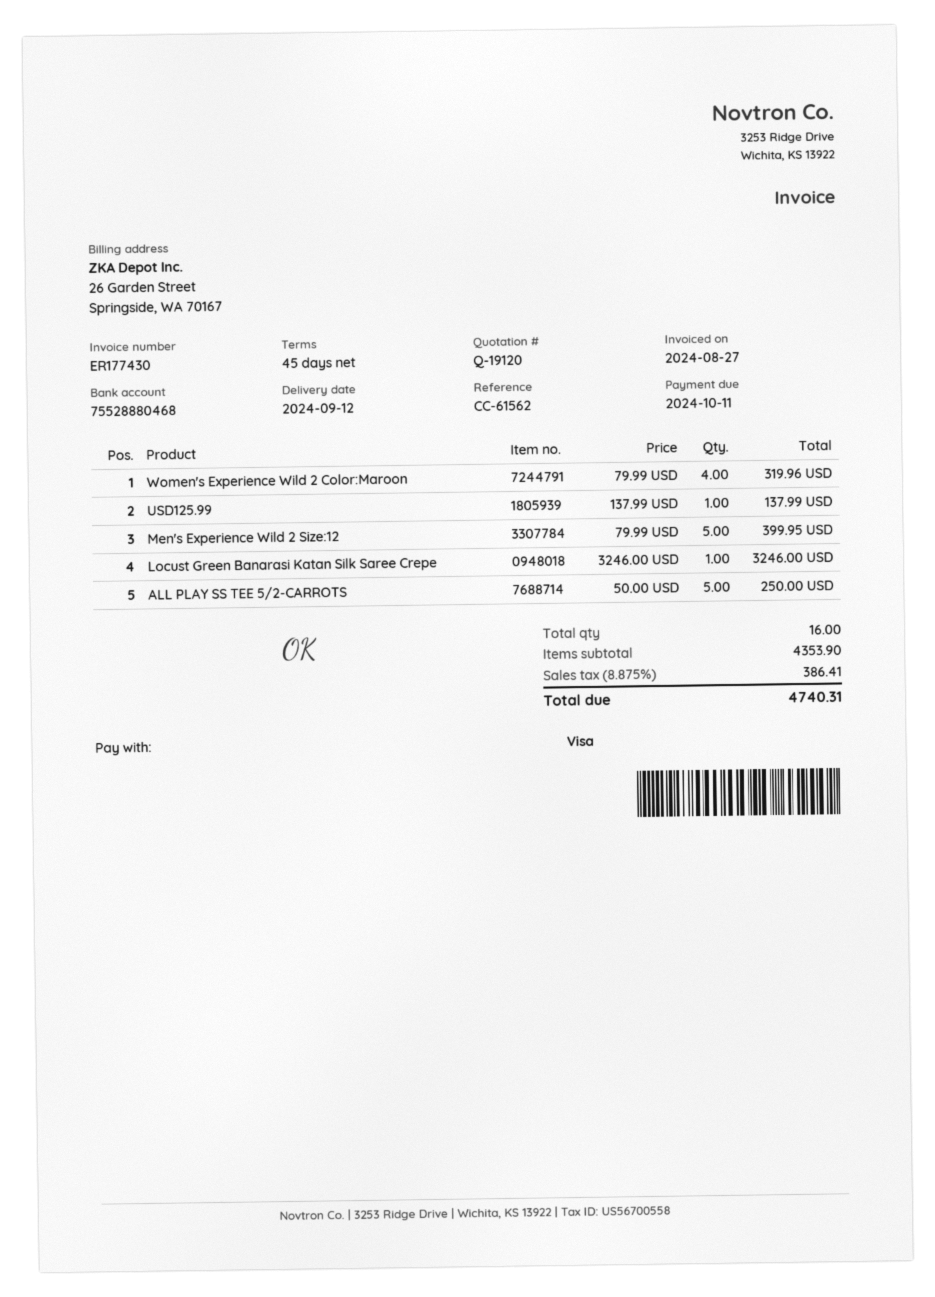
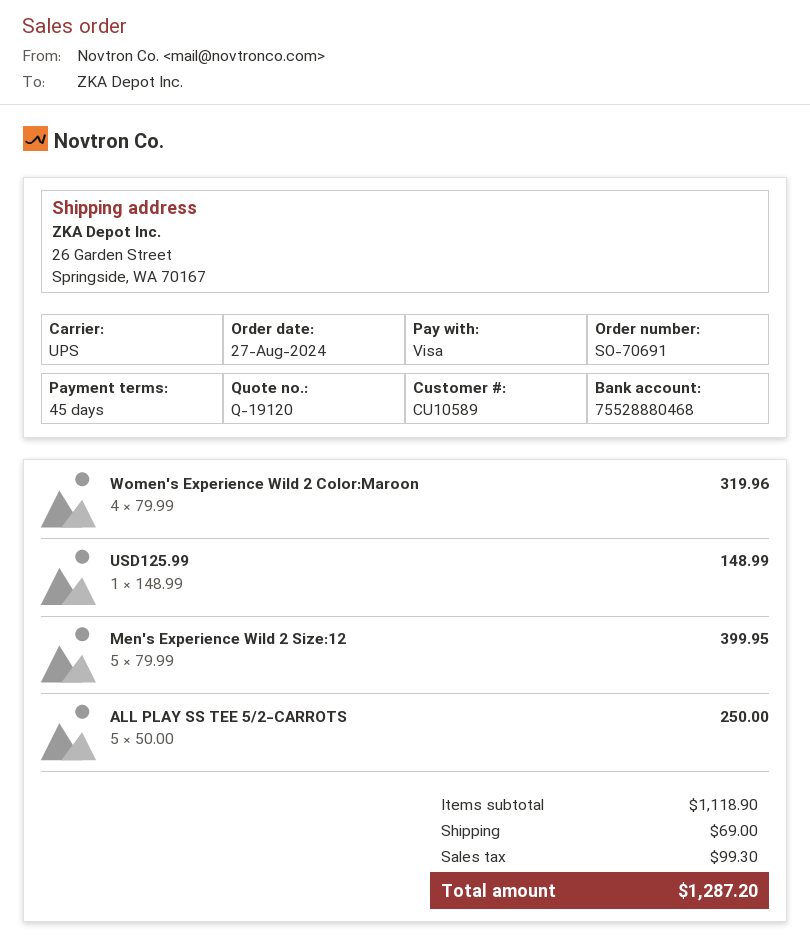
USD125.99: 1 x 137.99 = 137.99 -> 1 x 148.99 = 148.99
Locust Green Banarasi Katan Silk Saree Crepe: 1 x 3246.00 = 3246.00 -> none
subtotal: 4353.90 -> 1118.90
shipping: none -> 69.00
tax: 386.41 -> 99.30
total: 4740.31 -> 1287.20

